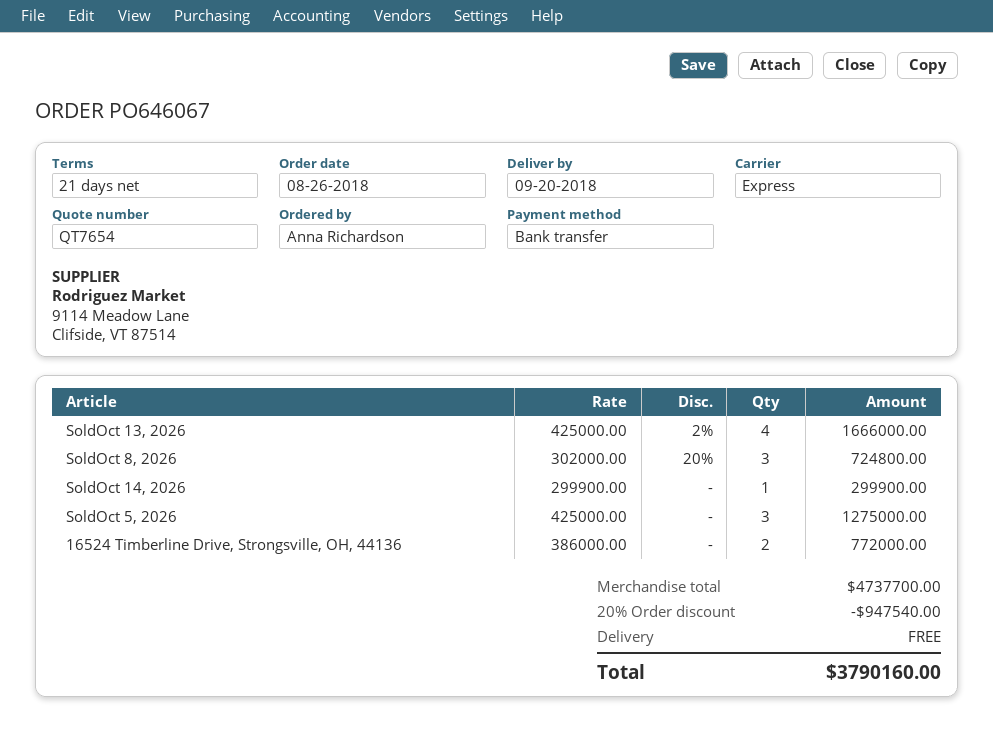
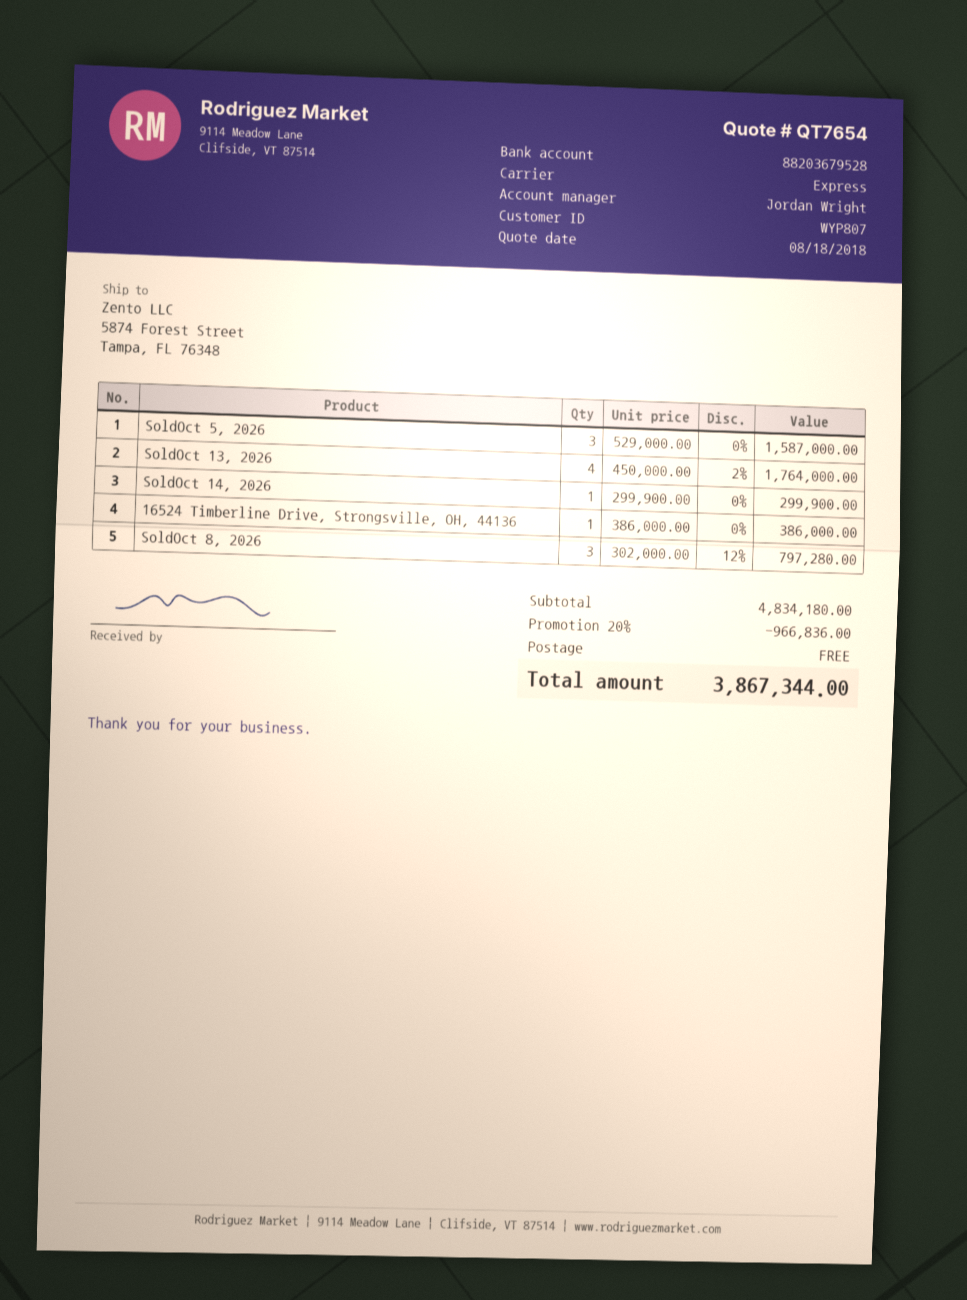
SoldOct 13, 2026: 4 x 425000.00 - 2% = 1666000.00 -> 4 x 450000.00 - 2% = 1764000.00
SoldOct 8, 2026: 3 x 302000.00 - 20% = 724800.00 -> 3 x 302000.00 - 12% = 797280.00
SoldOct 5, 2026: 3 x 425000.00 = 1275000.00 -> 3 x 529000.00 = 1587000.00
16524 Timberline Drive, Strongsville, OH, 44136: 2 x 386000.00 = 772000.00 -> 1 x 386000.00 = 386000.00
subtotal: 4737700.00 -> 4834180.00
discount: 20% = 947540.00 -> 20% = 966836.00
total: 3790160.00 -> 3867344.00

